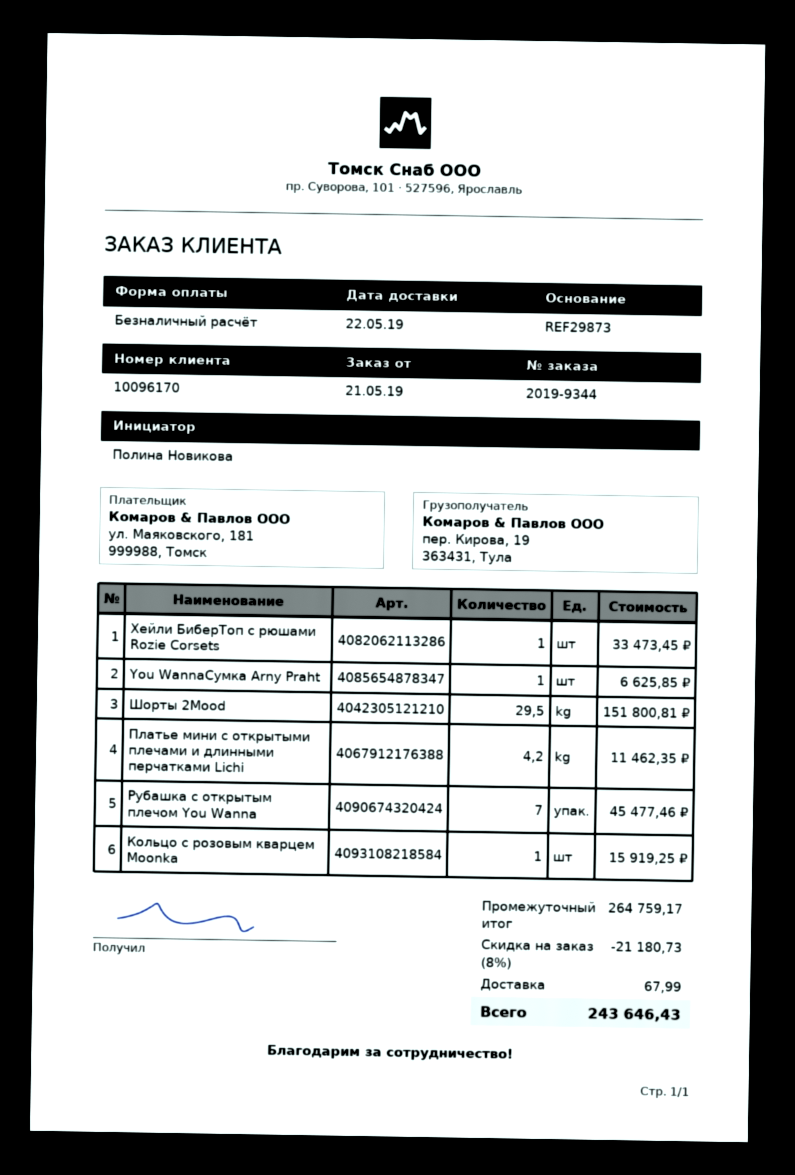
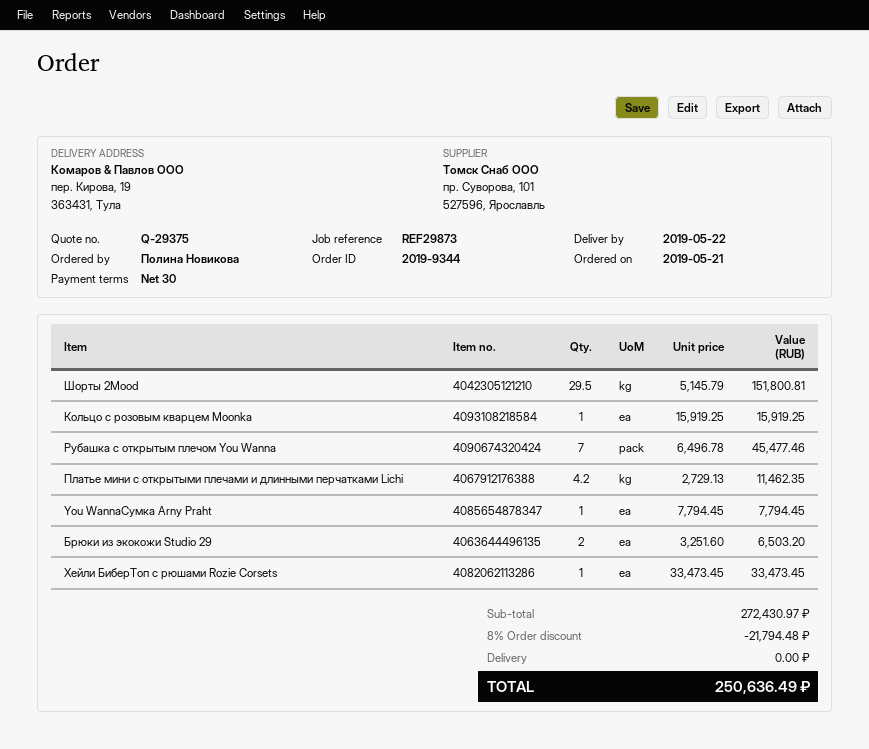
You WannaСумка Arny Praht: 1 for 6625.85 -> 1 for 7794.45
Брюки из экокожи Studio 29: none -> 2 for 6503.20
subtotal: 264759.17 -> 272430.97
discount: 8% = 21180.73 -> 8% = 21794.48
shipping: 67.99 -> 0.00
total: 243646.43 -> 250636.49

